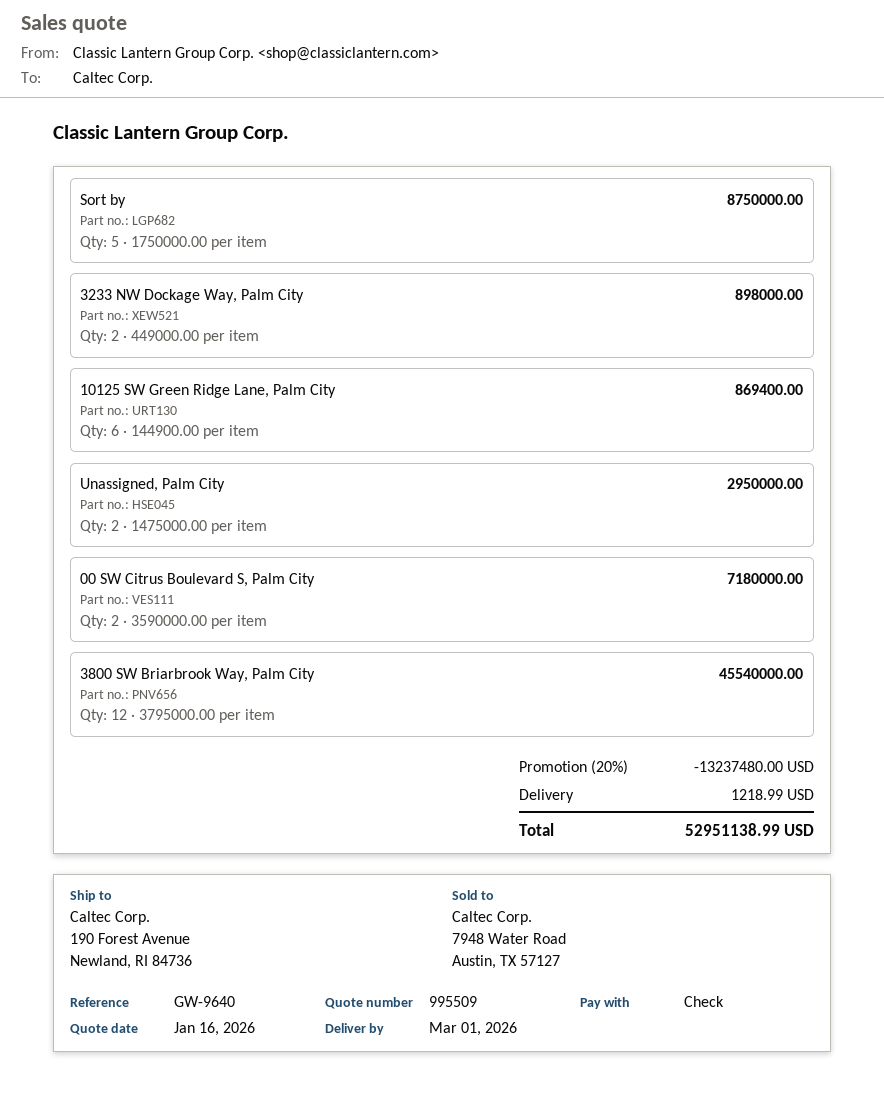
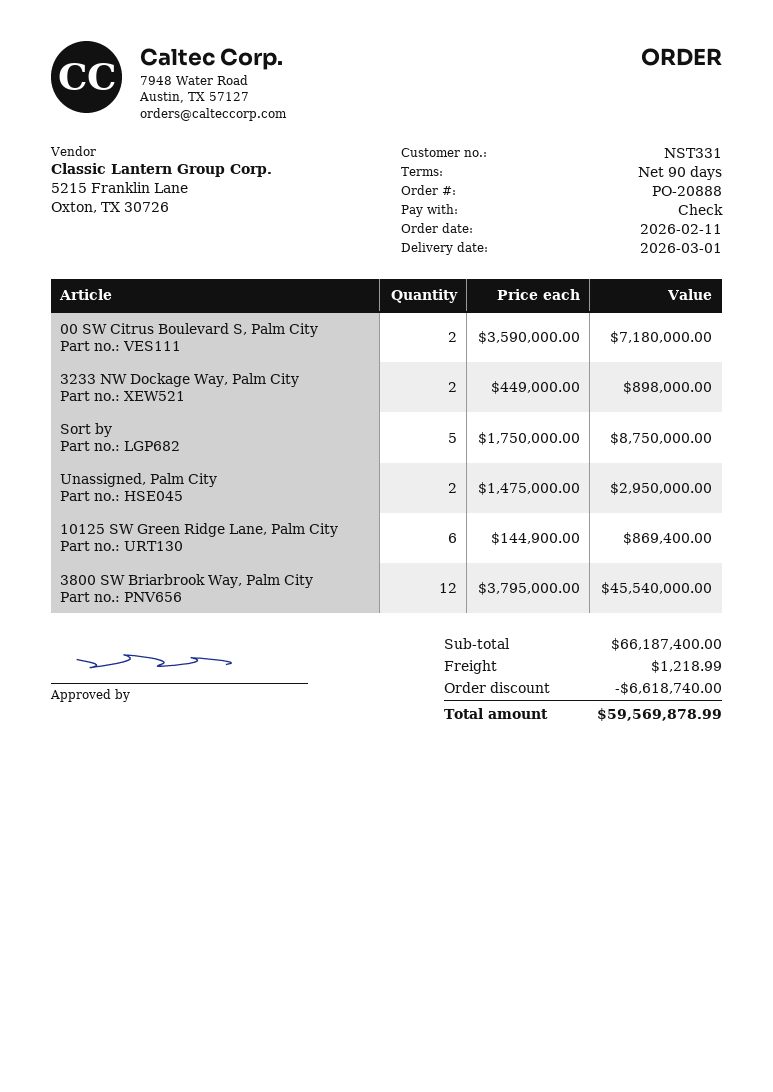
discount: 13237480.00 -> 6618740.00
total: 52951138.99 -> 59569878.99

